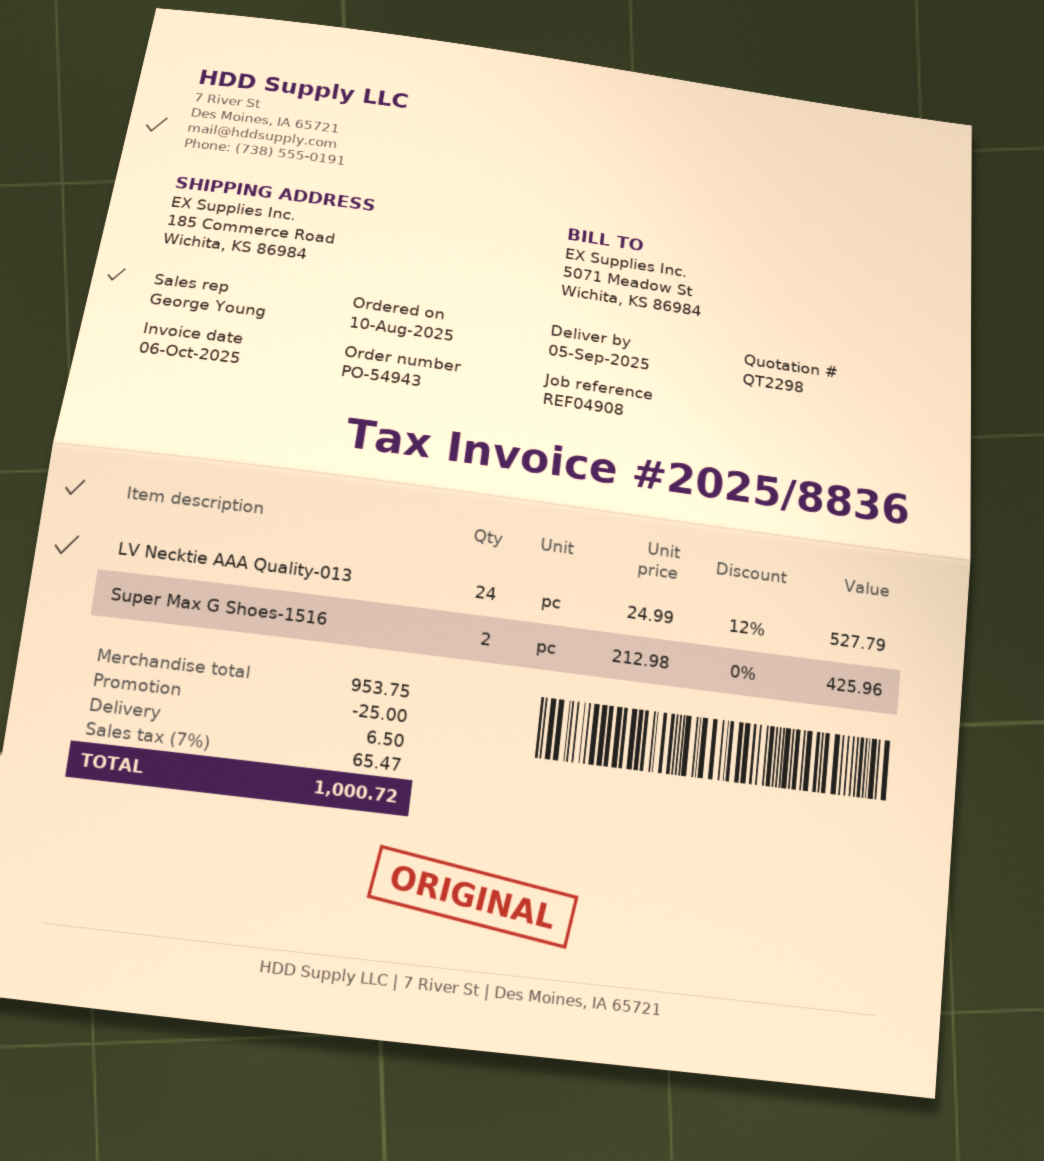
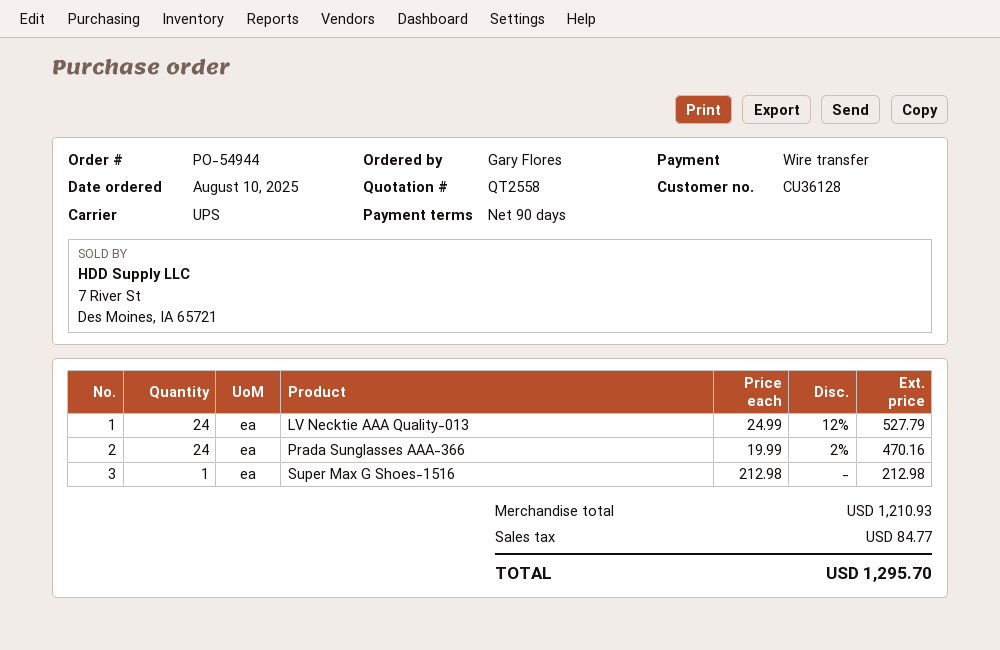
quote number: QT2298 -> QT2558
order number: PO-54943 -> PO-54944
Super Max G Shoes-1516: 2 x 212.98 = 425.96 -> 1 x 212.98 = 212.98
Prada Sunglasses AAA-366: none -> 24 x 19.99 - 2% = 470.16
subtotal: 953.75 -> 1210.93
discount: 25.00 -> none
shipping: 6.50 -> none
tax: 65.47 -> 84.77
total: 1000.72 -> 1295.70

